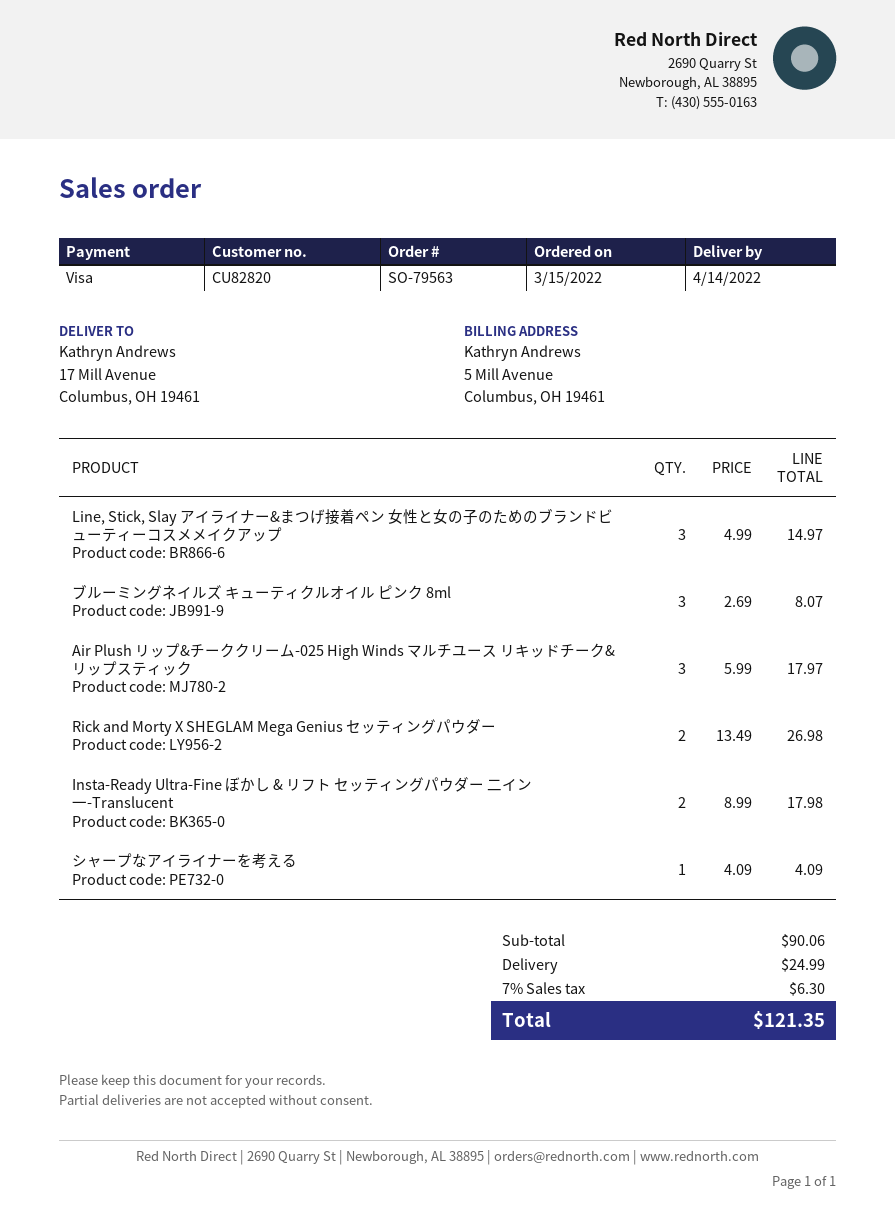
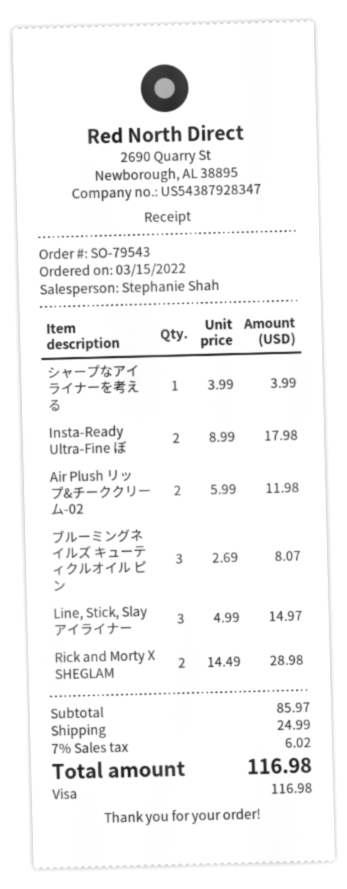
order number: SO-79563 -> SO-79543
Air Plush リップ&チーククリーム-025 High Winds マルチユース リキッドチーク&リップスティック: 3 x 5.99 = 17.97 -> 2 x 5.99 = 11.98
Rick and Morty X SHEGLAM Mega Genius セッティングパウダー: 2 x 13.49 = 26.98 -> 2 x 14.49 = 28.98
シャープなアイライナーを考える: 1 x 4.09 = 4.09 -> 1 x 3.99 = 3.99
subtotal: 90.06 -> 85.97
tax: 7% = 6.30 -> 7% = 6.02
total: 121.35 -> 116.98

